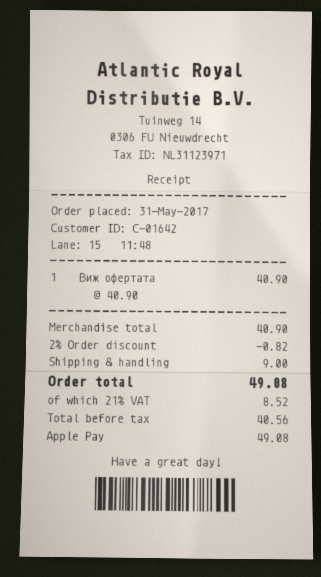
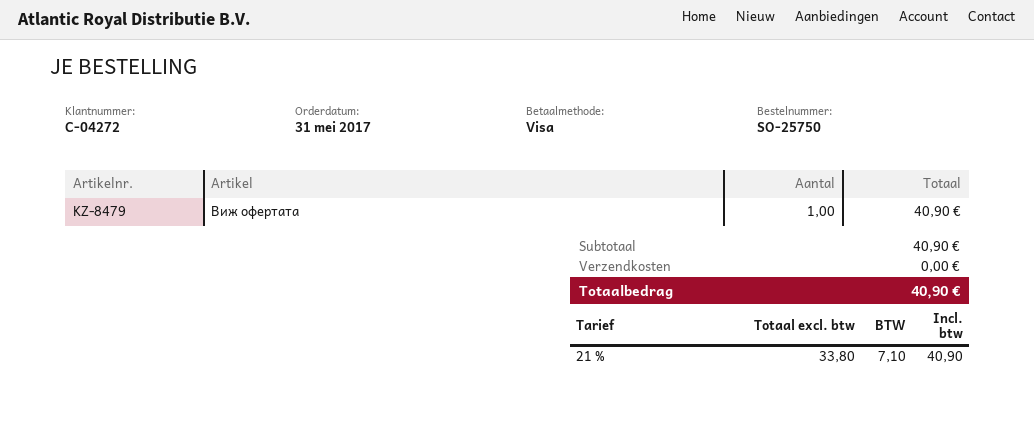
customer number: C-01642 -> C-04272
payment method: Apple Pay -> Visa
discount: 2% = 0.82 -> none
shipping: 9.00 -> 0.00
net: 40.56 -> 33.80
tax: 21% = 8.52 -> 21% = 7.10
total: 49.08 -> 40.90

